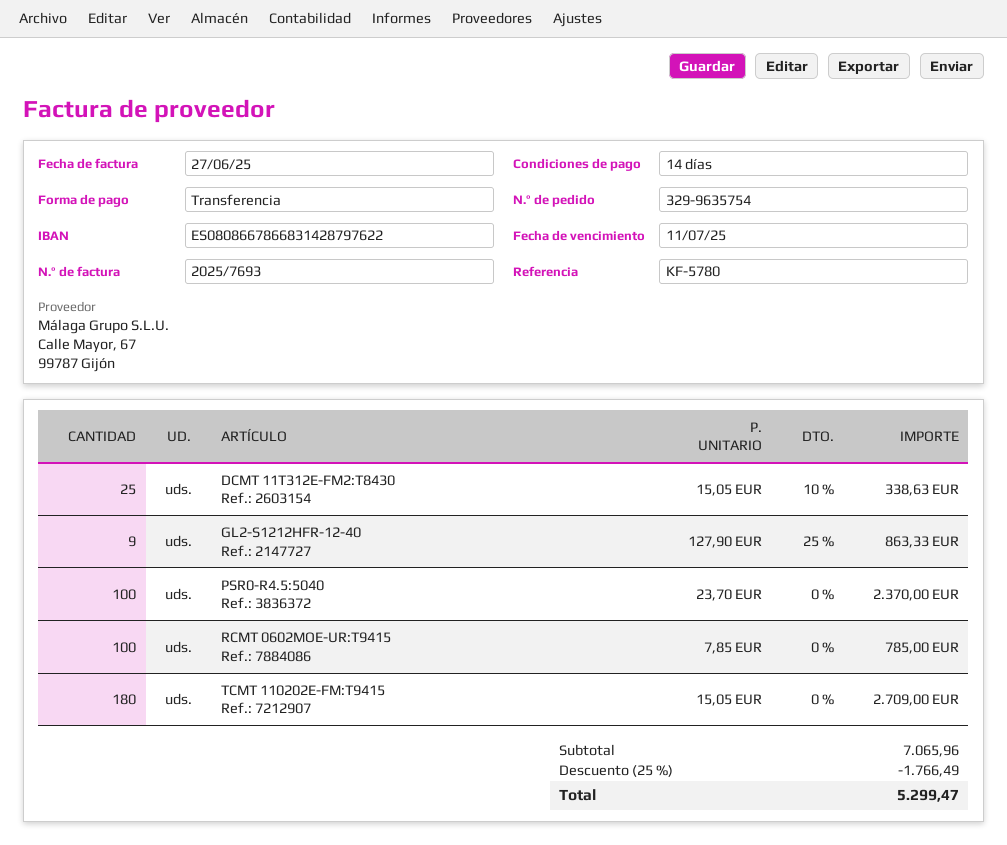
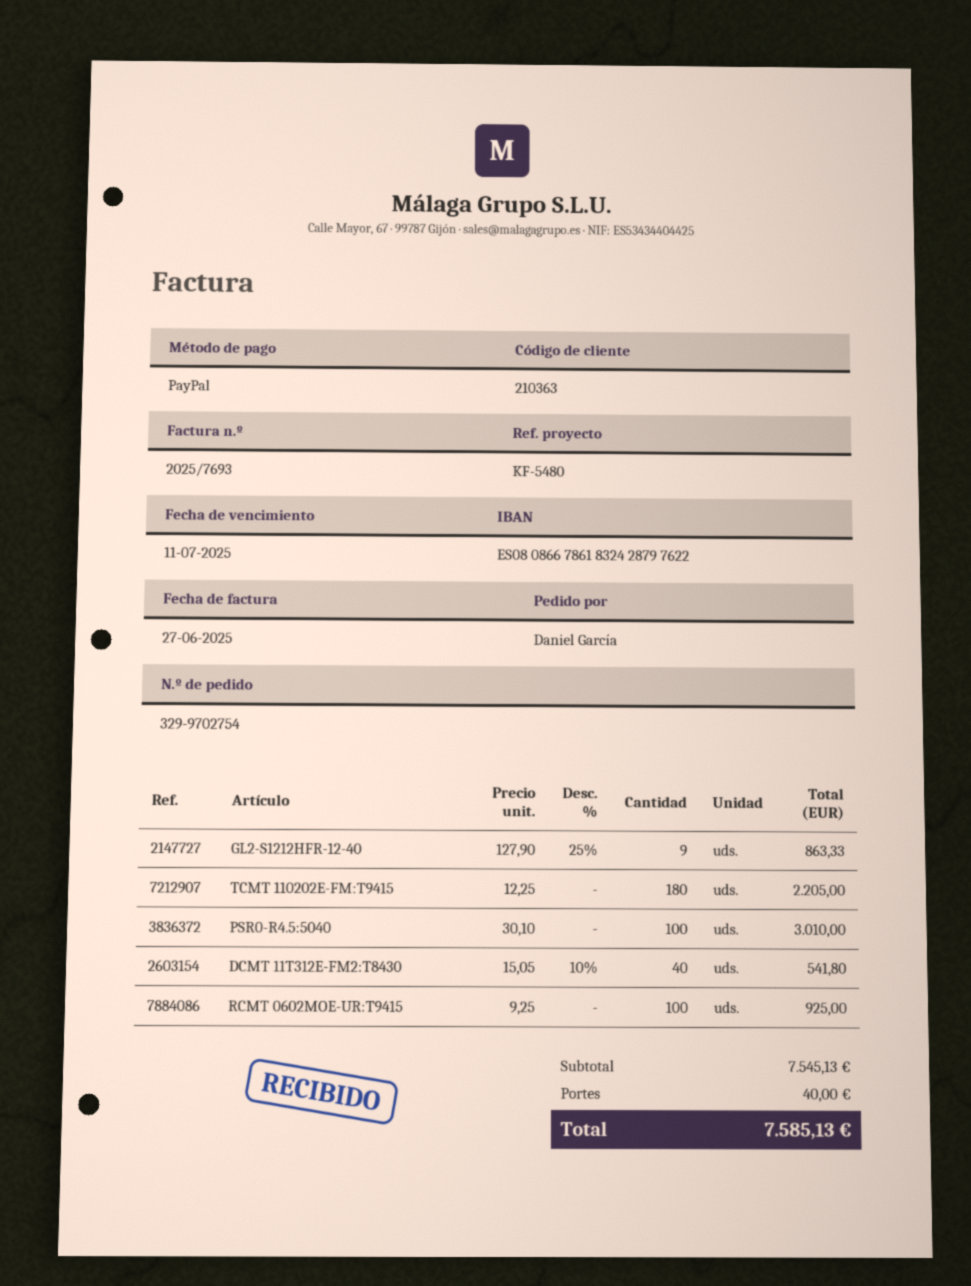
order number: 329-9635754 -> 329-9702754
reference: KF-5780 -> KF-5480
payment method: bank transfer -> PayPal
bank account: ES0808667866831428797622 -> ES0808667861832428797622
DCMT 11T312E-FM2:T8430: 25 x 15.05 - 10% = 338.63 -> 40 x 15.05 - 10% = 541.80
PSR0-R4.5:5040: 100 x 23.70 = 2370.00 -> 100 x 30.10 = 3010.00
RCMT 0602MOE-UR:T9415: 100 x 7.85 = 785.00 -> 100 x 9.25 = 925.00
TCMT 110202E-FM:T9415: 180 x 15.05 = 2709.00 -> 180 x 12.25 = 2205.00
subtotal: 7065.96 -> 7545.13
discount: 25% = 1766.49 -> none
shipping: none -> 40.00
total: 5299.47 -> 7585.13

